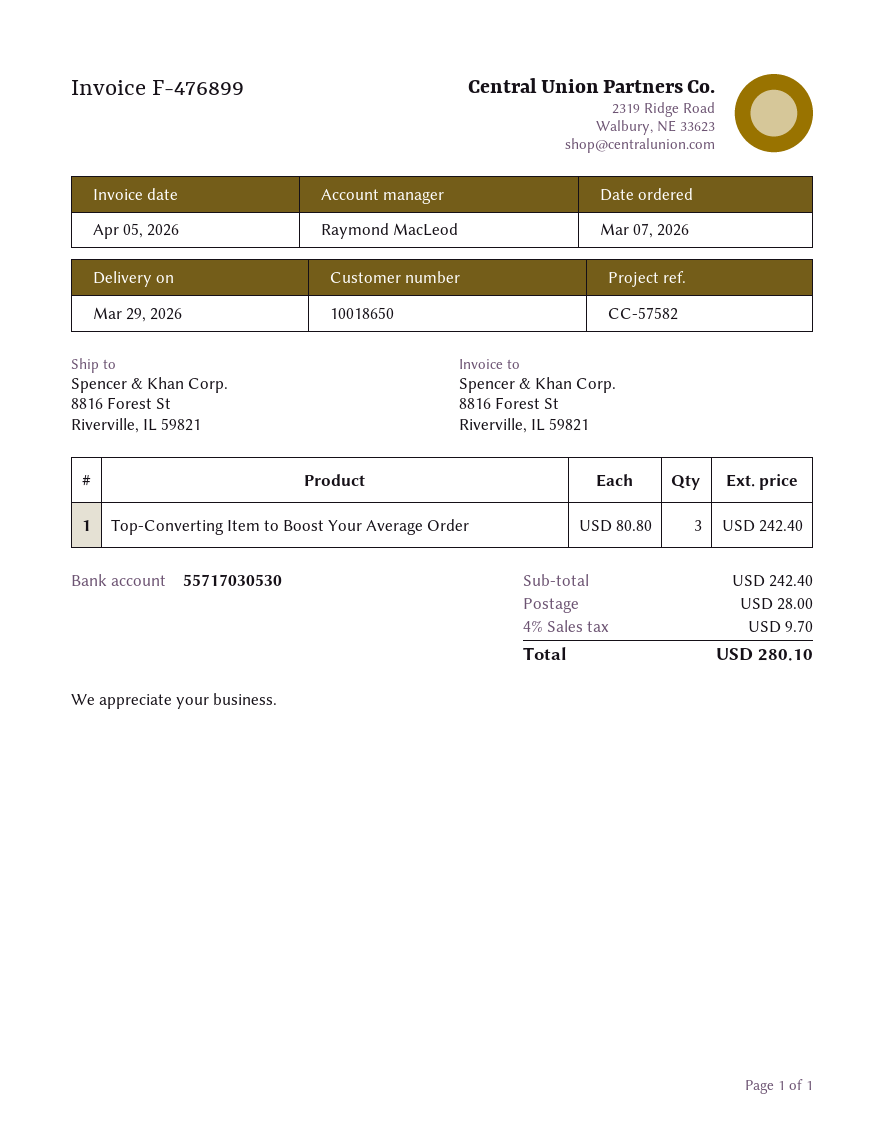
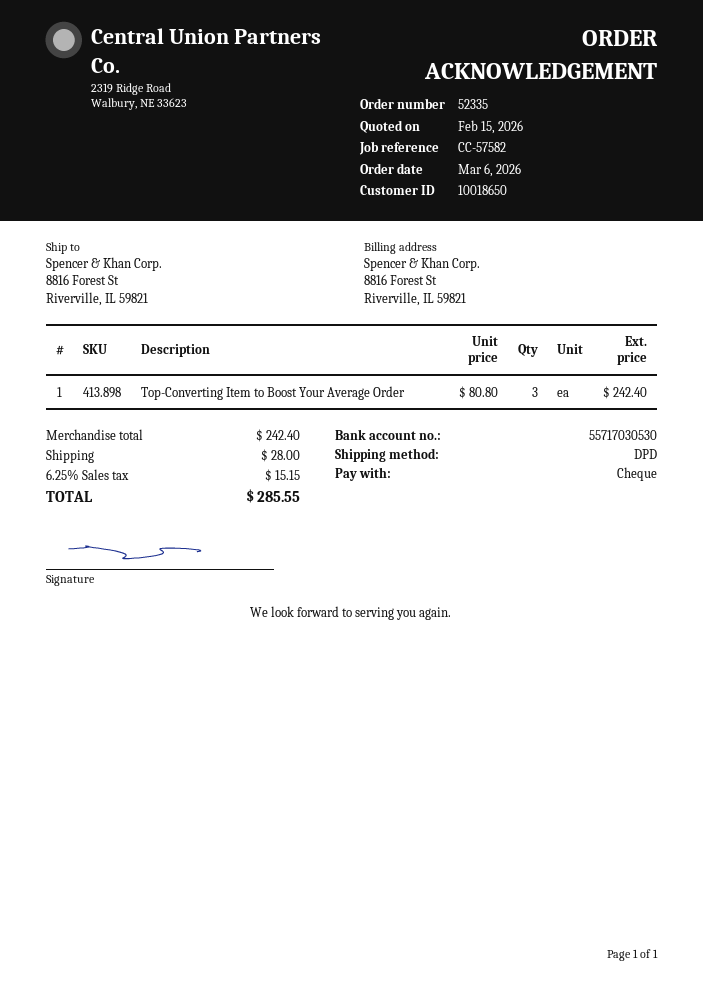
order date: 2026-03-07 -> 2026-03-06
tax: 4% = 9.70 -> 6.25% = 15.15
total: 280.10 -> 285.55

